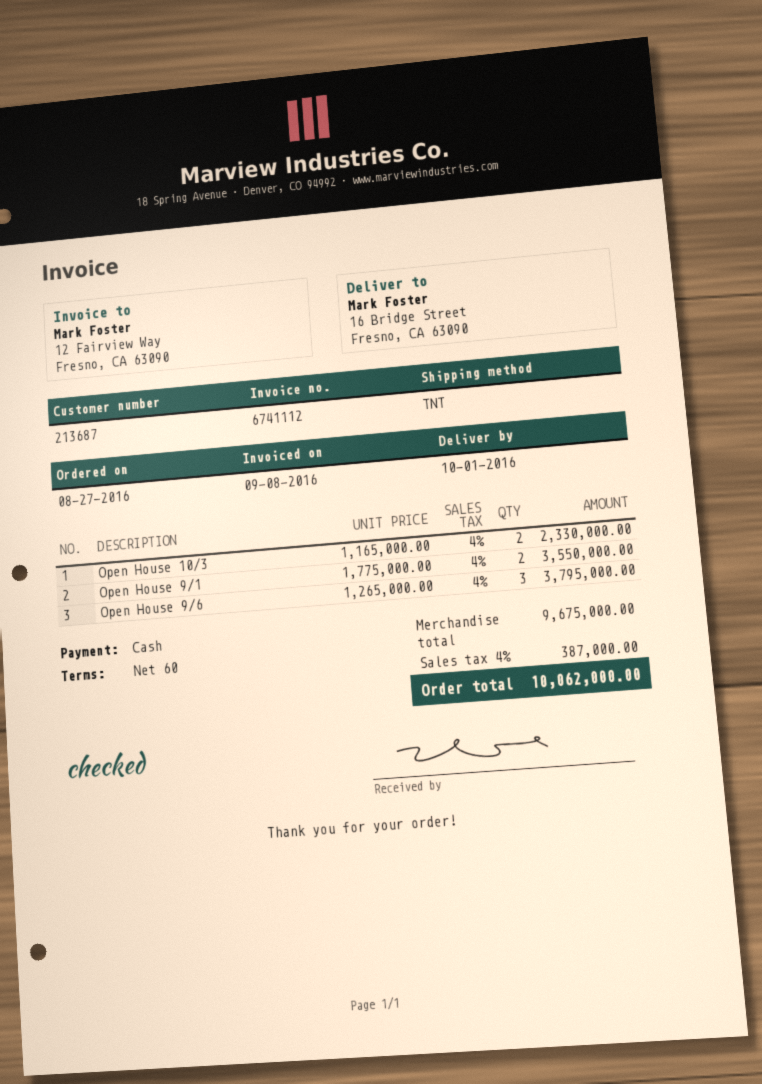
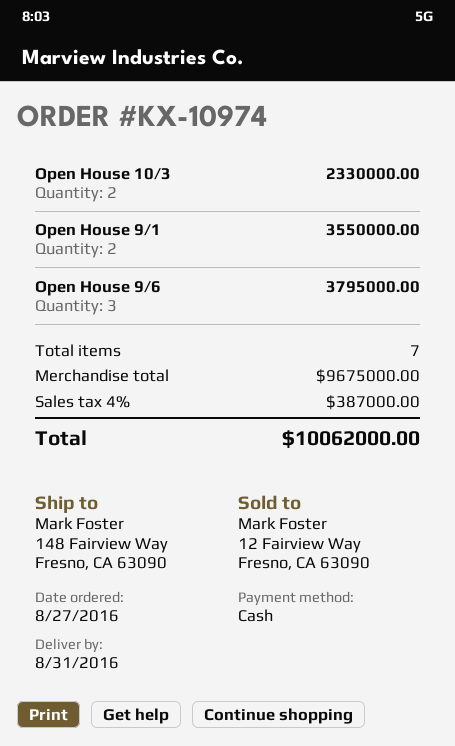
delivery date: 2016-10-01 -> 2016-08-31
ship to: 16 Bridge Street, Fresno, CA 63090 -> 148 Fairview Way, Fresno, CA 63090

